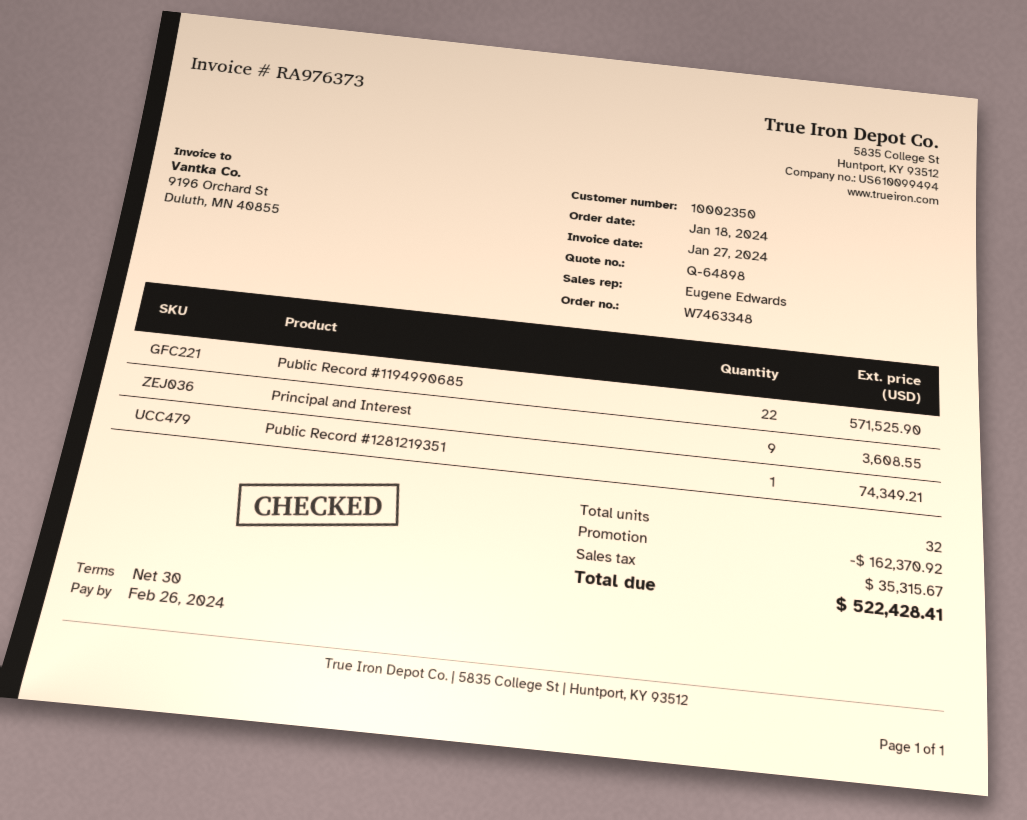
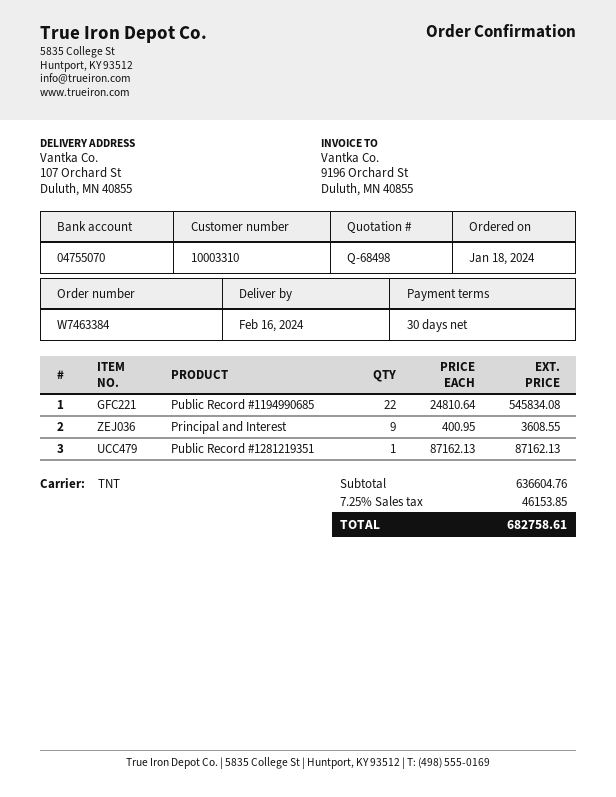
quote number: Q-64898 -> Q-68498
order number: W7463348 -> W7463384
customer number: 10002350 -> 10003310
Public Record #1194990685: 22 for 571525.90 -> 22 for 545834.08
Public Record #1281219351: 1 for 74349.21 -> 1 for 87162.13
discount: 162370.92 -> none
tax: 35315.67 -> 46153.85
total: 522428.41 -> 682758.61

